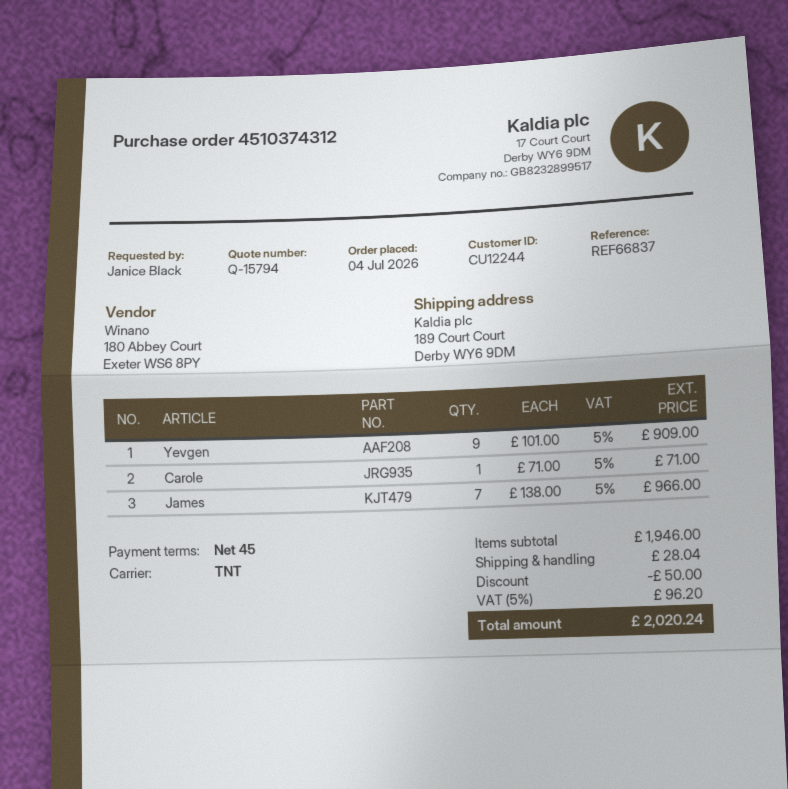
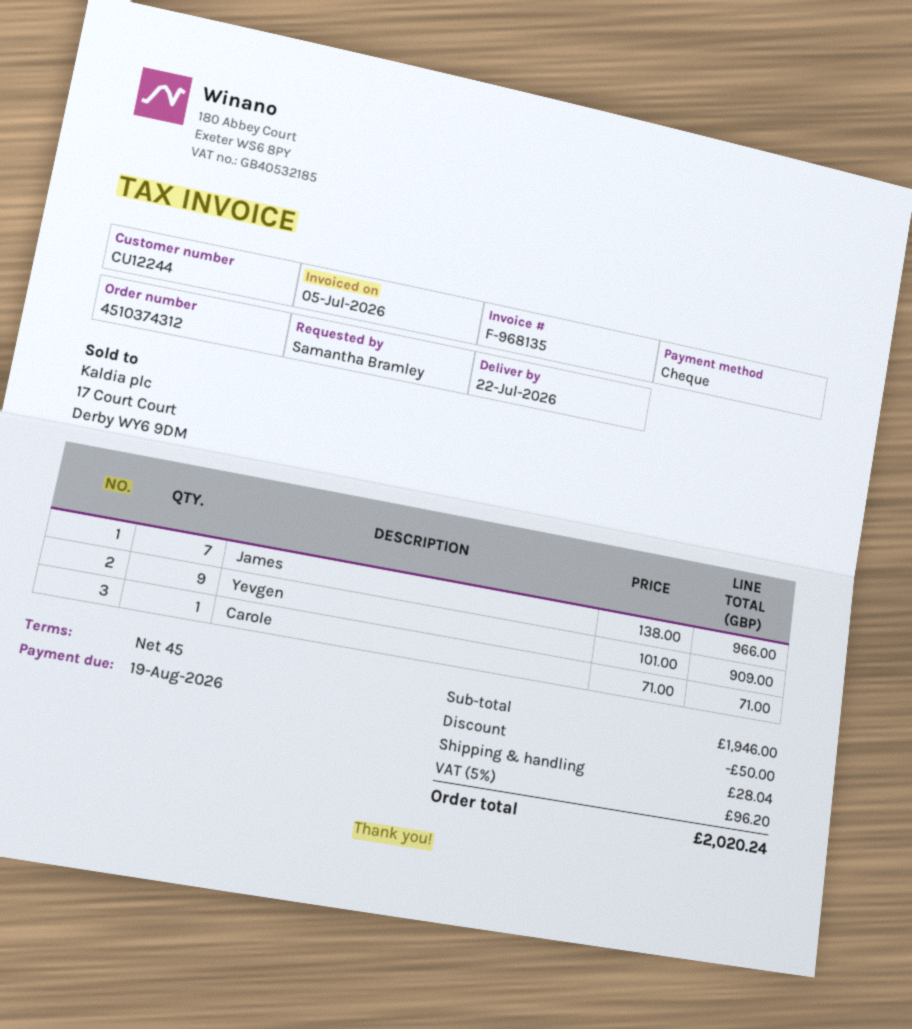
ordered by: Janice Black -> Samantha Bramley

